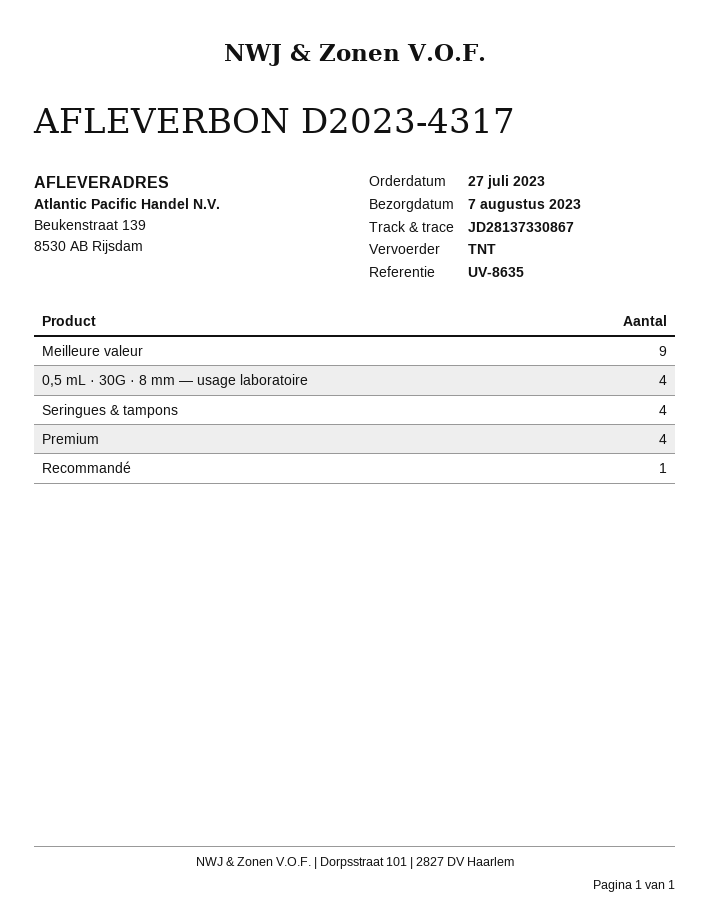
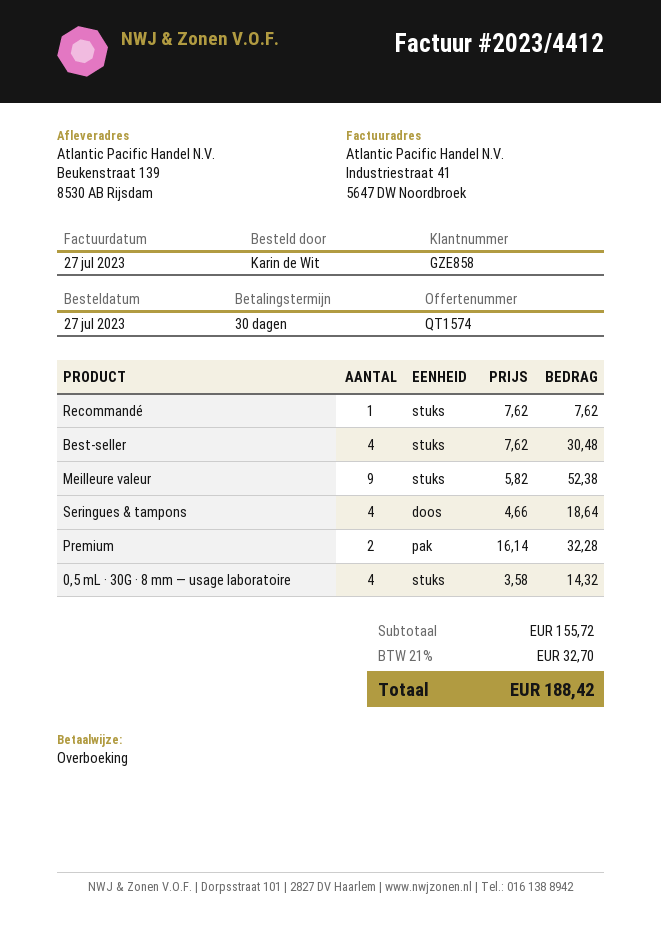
Premium: 4 -> 2
Best-seller: none -> 4

